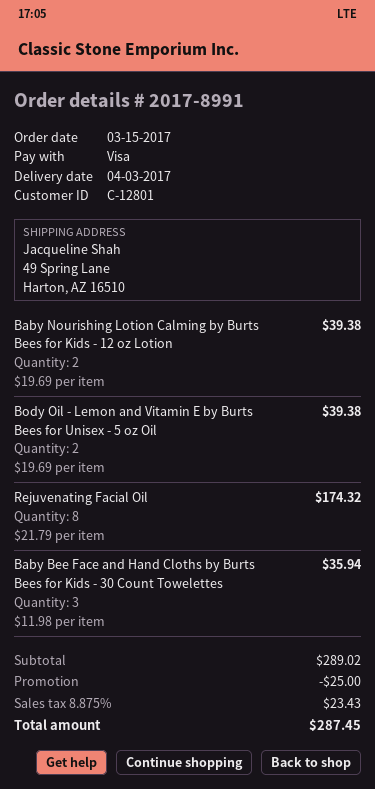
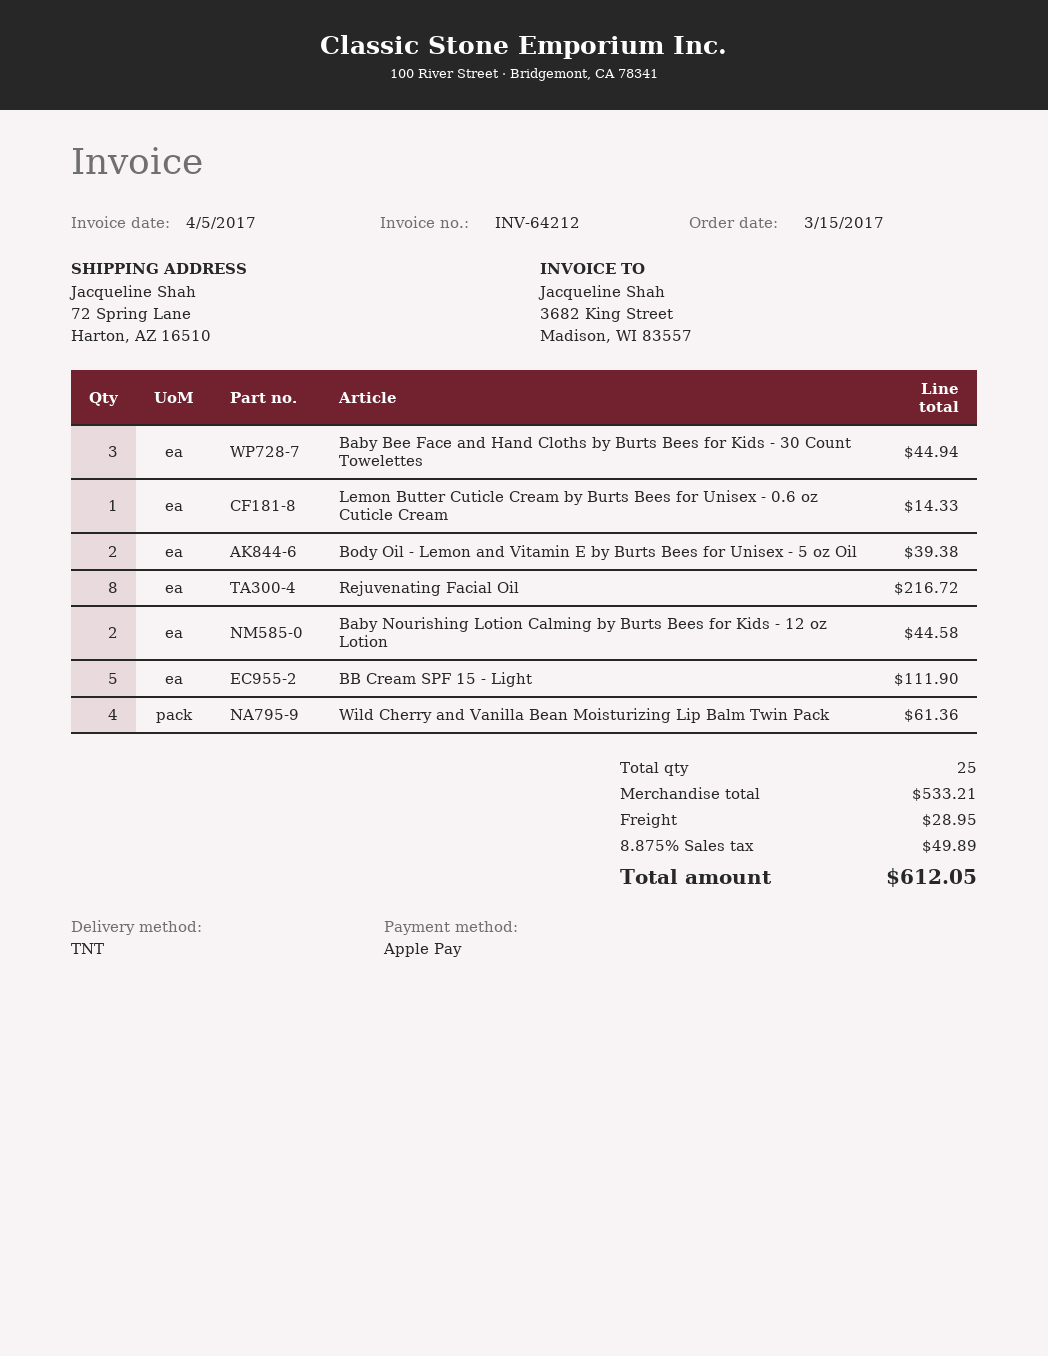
payment method: Visa -> Apple Pay
ship to: 49 Spring Lane, Harton, AZ 16510 -> 72 Spring Lane, Harton, AZ 16510
Baby Nourishing Lotion Calming by Burts Bees for Kids - 12 oz Lotion: 2 for 39.38 -> 2 for 44.58
Rejuvenating Facial Oil: 8 for 174.32 -> 8 for 216.72
Baby Bee Face and Hand Cloths by Burts Bees for Kids - 30 Count Towelettes: 3 for 35.94 -> 3 for 44.94
Lemon Butter Cuticle Cream by Burts Bees for Unisex - 0.6 oz Cuticle Cream: none -> 1 for 14.33
BB Cream SPF 15 - Light: none -> 5 for 111.90
Wild Cherry and Vanilla Bean Moisturizing Lip Balm Twin Pack: none -> 4 for 61.36
subtotal: 289.02 -> 533.21
discount: 25.00 -> none
shipping: none -> 28.95
tax: 8.875% = 23.43 -> 8.875% = 49.89
total: 287.45 -> 612.05

